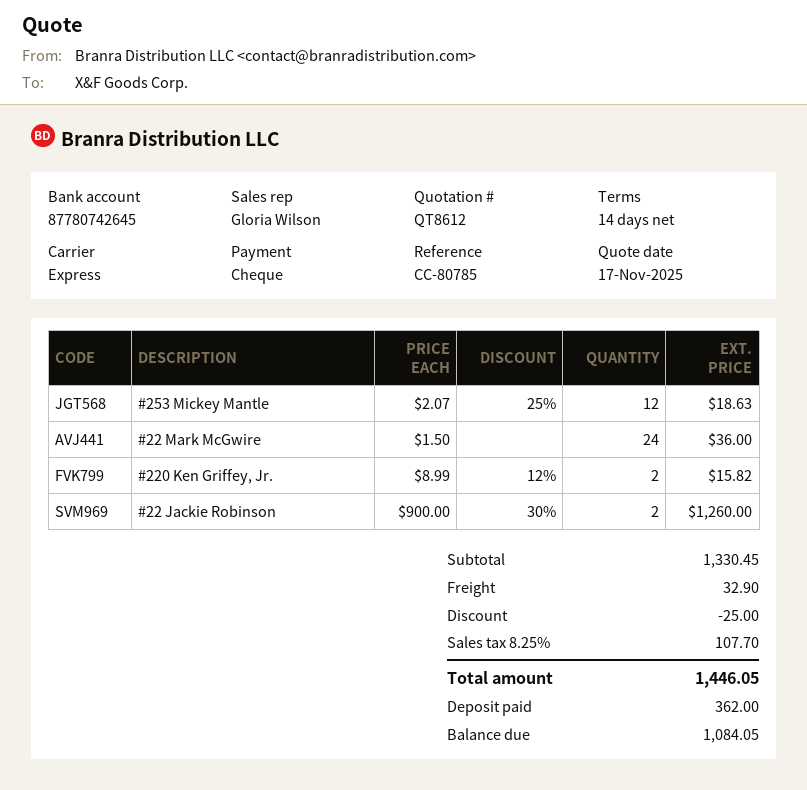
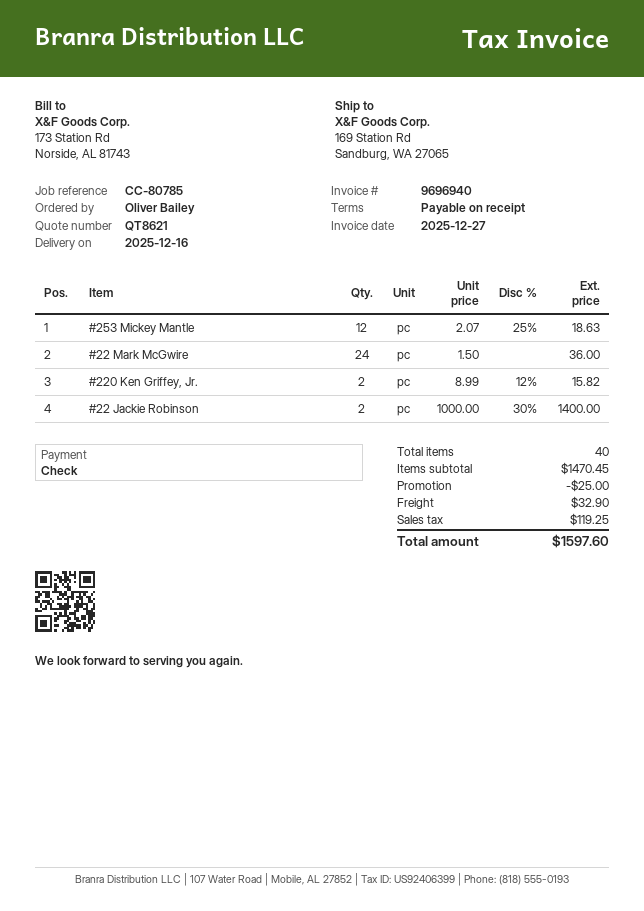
quote number: QT8612 -> QT8621
payment terms: 14 days -> on receipt
#22 Jackie Robinson: 2 x 900.00 - 30% = 1260.00 -> 2 x 1000.00 - 30% = 1400.00
subtotal: 1330.45 -> 1470.45
tax: 107.70 -> 119.25
total: 1446.05 -> 1597.60

